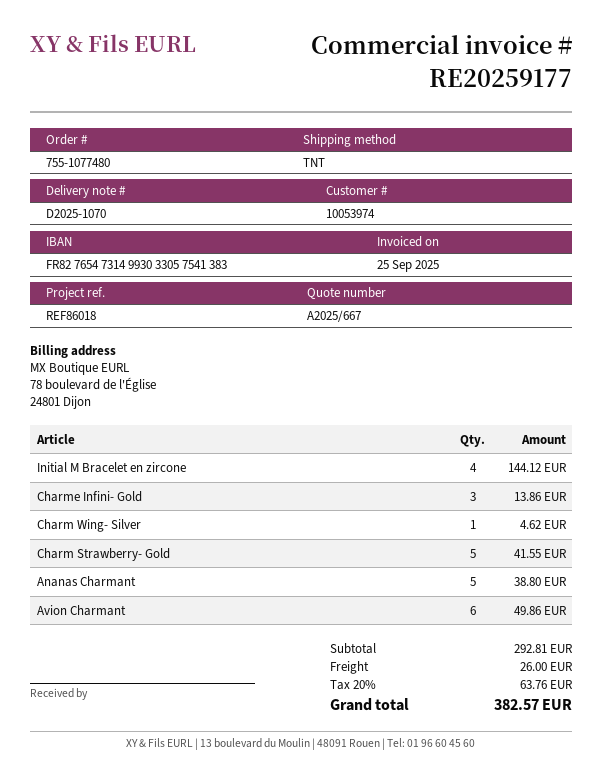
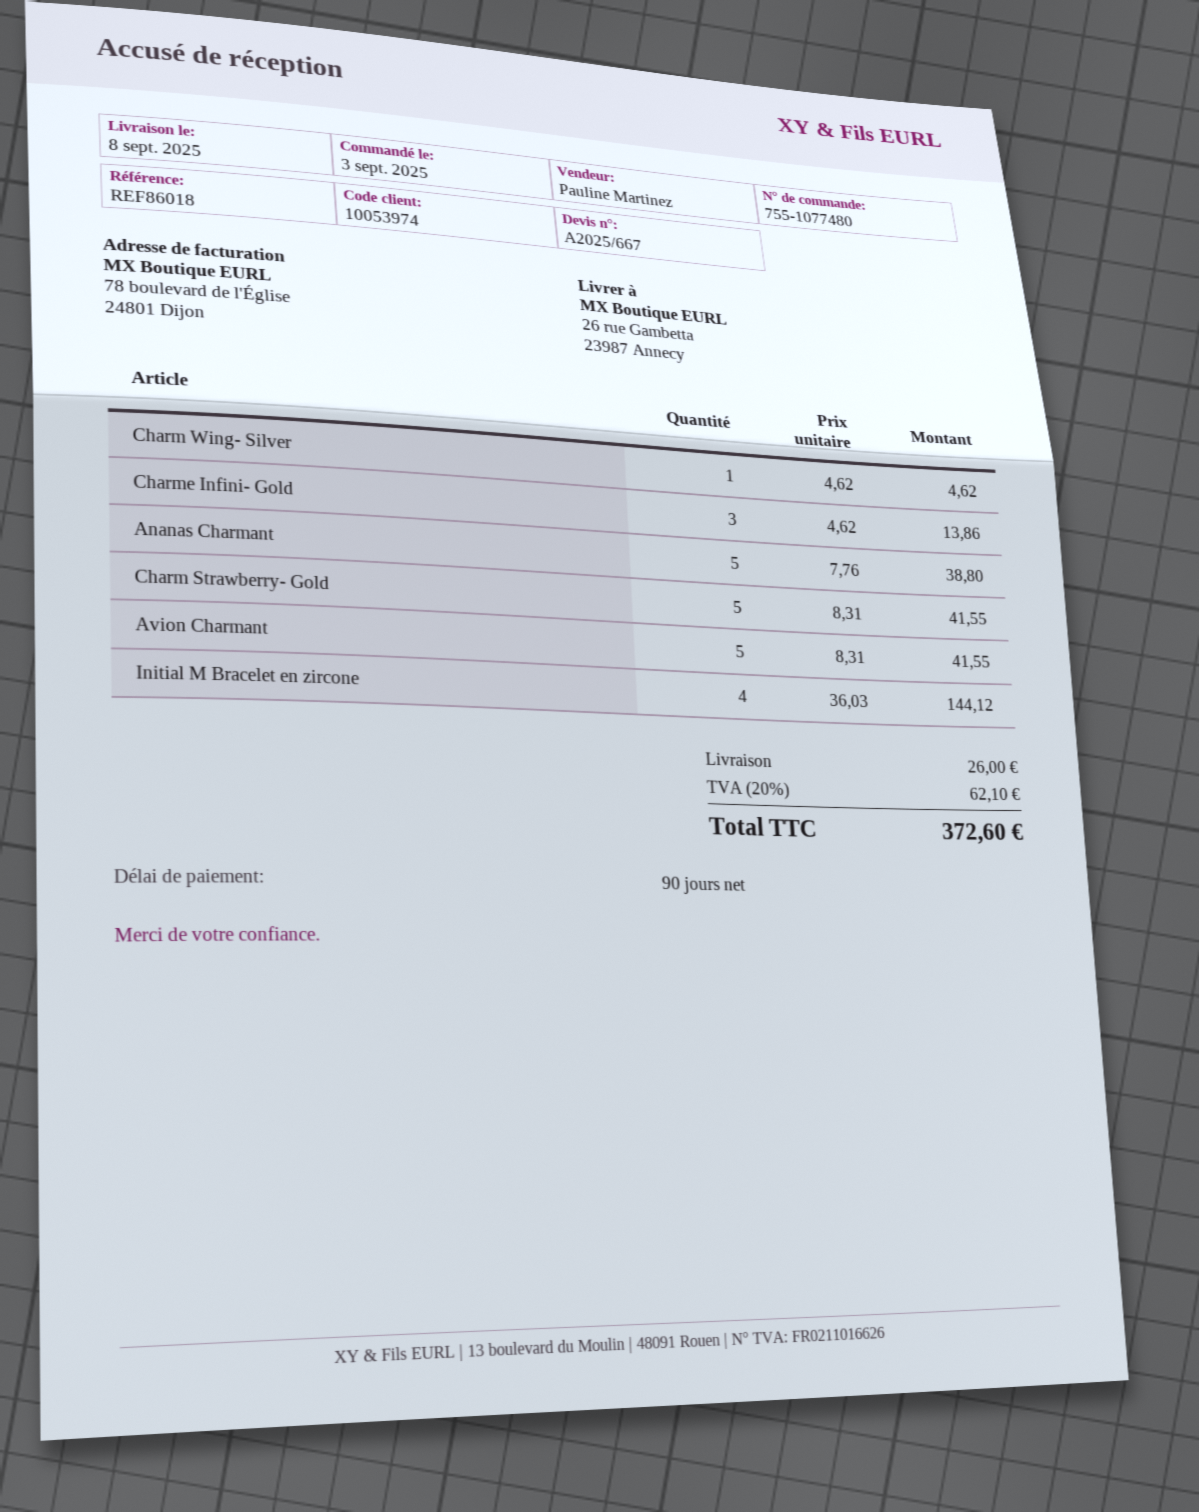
Avion Charmant: 6 for 49.86 -> 5 for 41.55
tax: 20% = 63.76 -> 20% = 62.10
total: 382.57 -> 372.60

